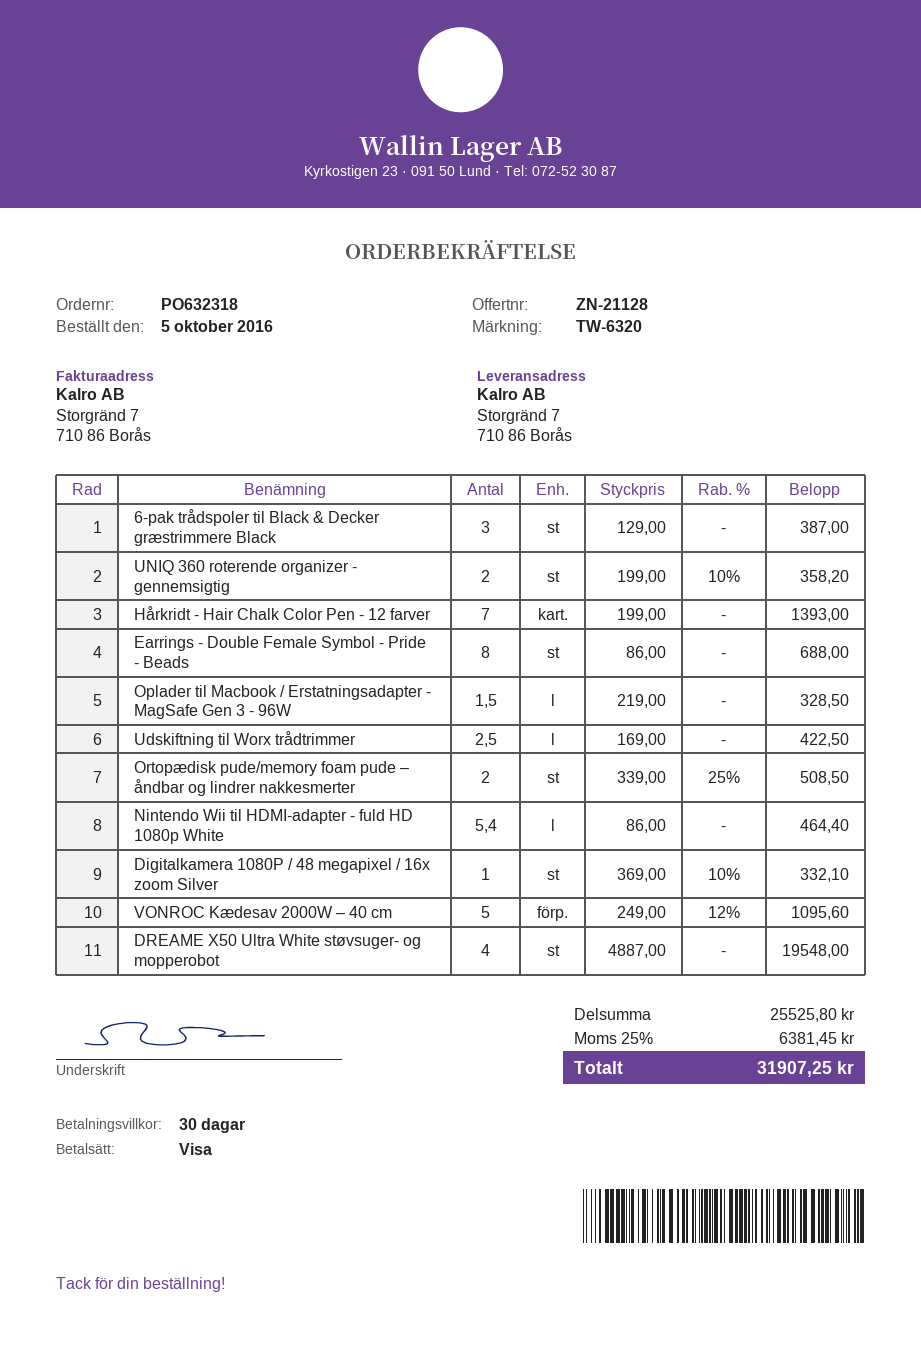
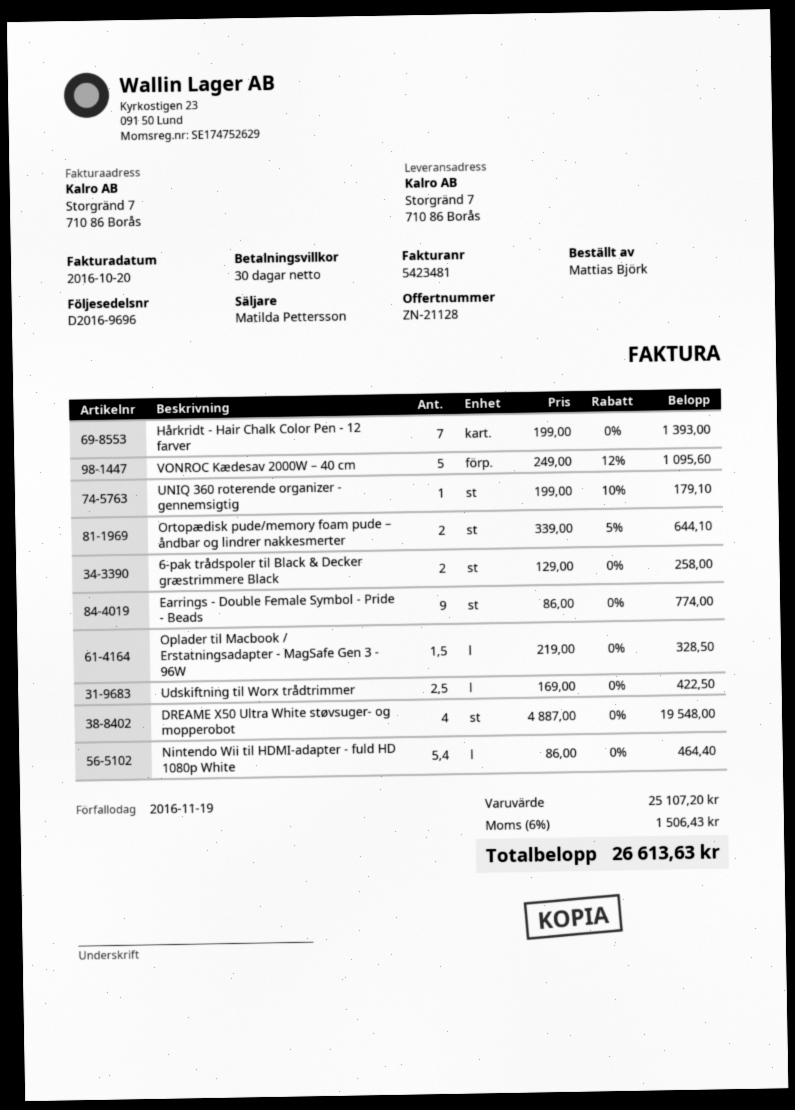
6-pak trådspoler til Black & Decker græstrimmere Black: 3 x 129.00 = 387.00 -> 2 x 129.00 = 258.00
UNIQ 360 roterende organizer - gennemsigtig: 2 x 199.00 - 10% = 358.20 -> 1 x 199.00 - 10% = 179.10
Earrings - Double Female Symbol - Pride - Beads: 8 x 86.00 = 688.00 -> 9 x 86.00 = 774.00
Ortopædisk pude/memory foam pude – åndbar og lindrer nakkesmerter: 2 x 339.00 - 25% = 508.50 -> 2 x 339.00 - 5% = 644.10
Digitalkamera 1080P / 48 megapixel / 16x zoom Silver: 1 x 369.00 - 10% = 332.10 -> none
subtotal: 25525.80 -> 25107.20
tax: 25% = 6381.45 -> 6% = 1506.43
total: 31907.25 -> 26613.63

